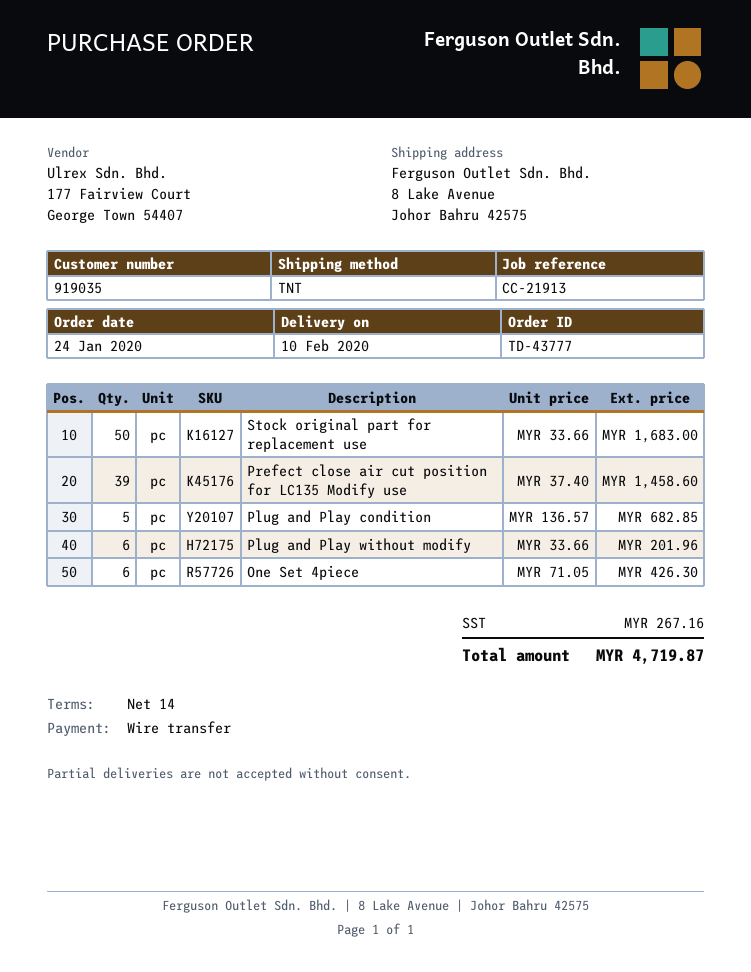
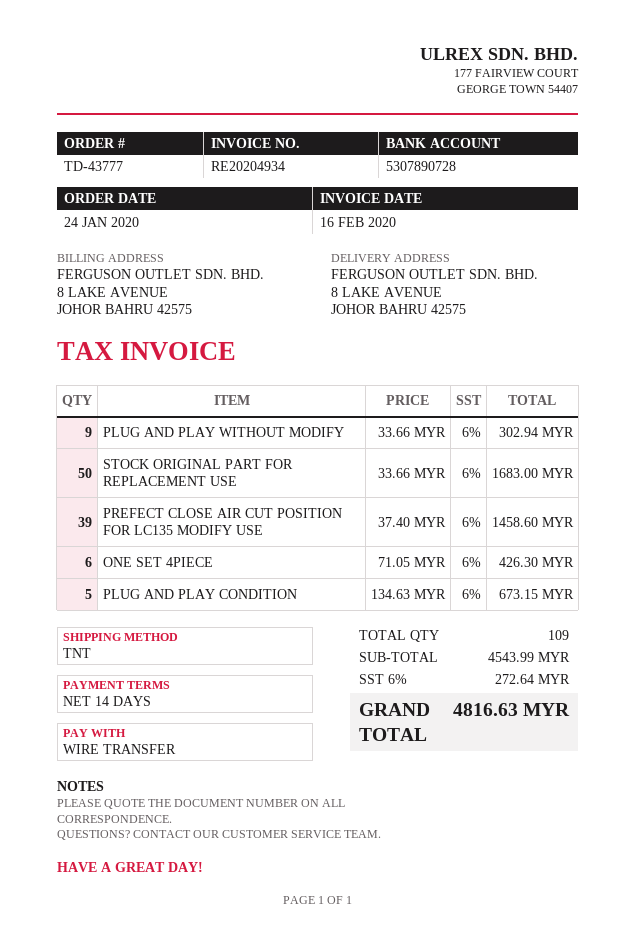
Plug and Play condition: 5 x 136.57 = 682.85 -> 5 x 134.63 = 673.15
Plug and Play without modify: 6 x 33.66 = 201.96 -> 9 x 33.66 = 302.94
tax: 267.16 -> 272.64
total: 4719.87 -> 4816.63

